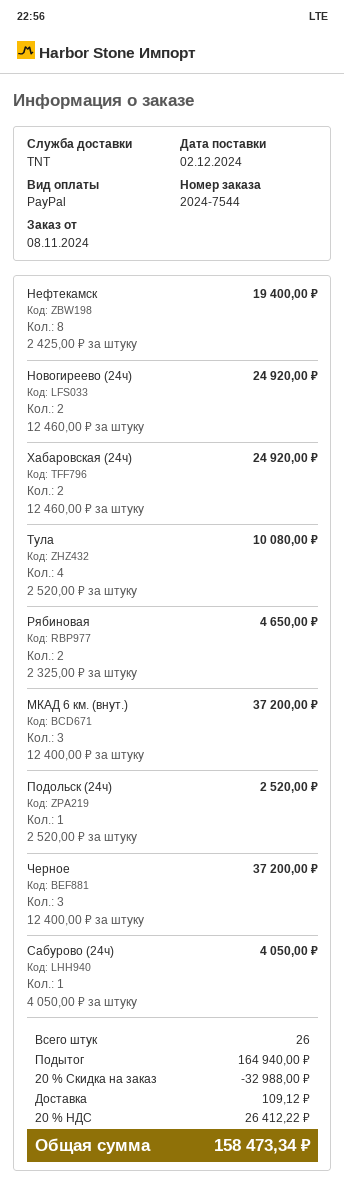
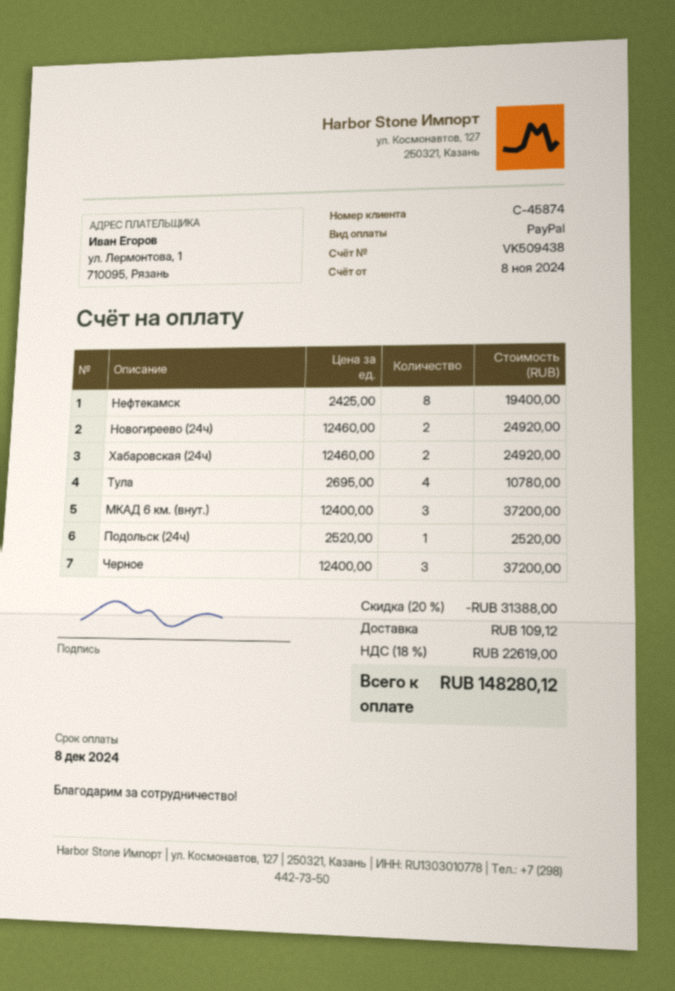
Тула: 4 x 2520.00 = 10080.00 -> 4 x 2695.00 = 10780.00
Рябиновая: 2 x 2325.00 = 4650.00 -> none
Сабурово (24ч): 1 x 4050.00 = 4050.00 -> none
discount: 20% = 32988.00 -> 20% = 31388.00
tax: 20% = 26412.22 -> 18% = 22619.00
total: 158473.34 -> 148280.12

